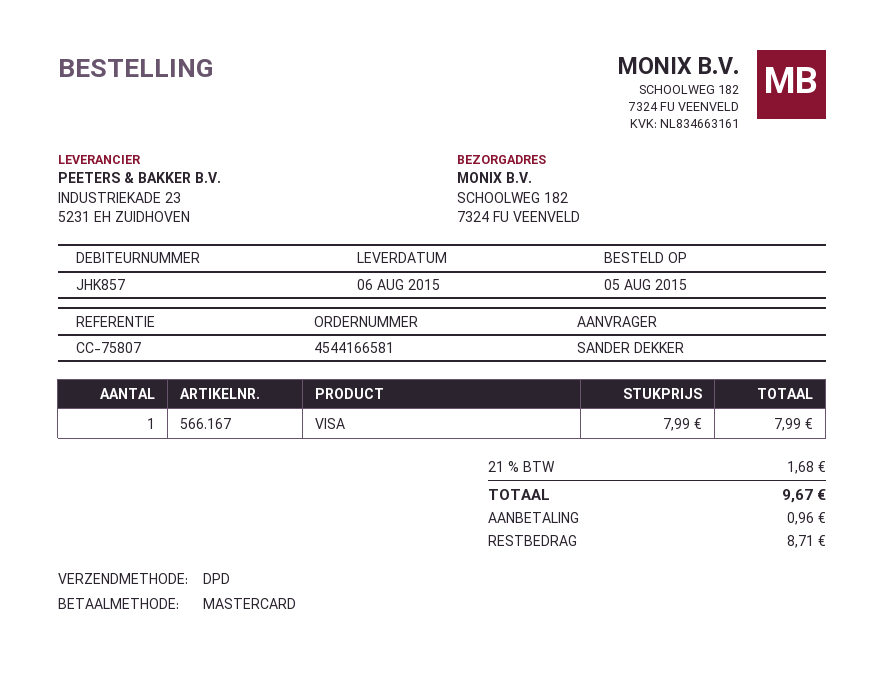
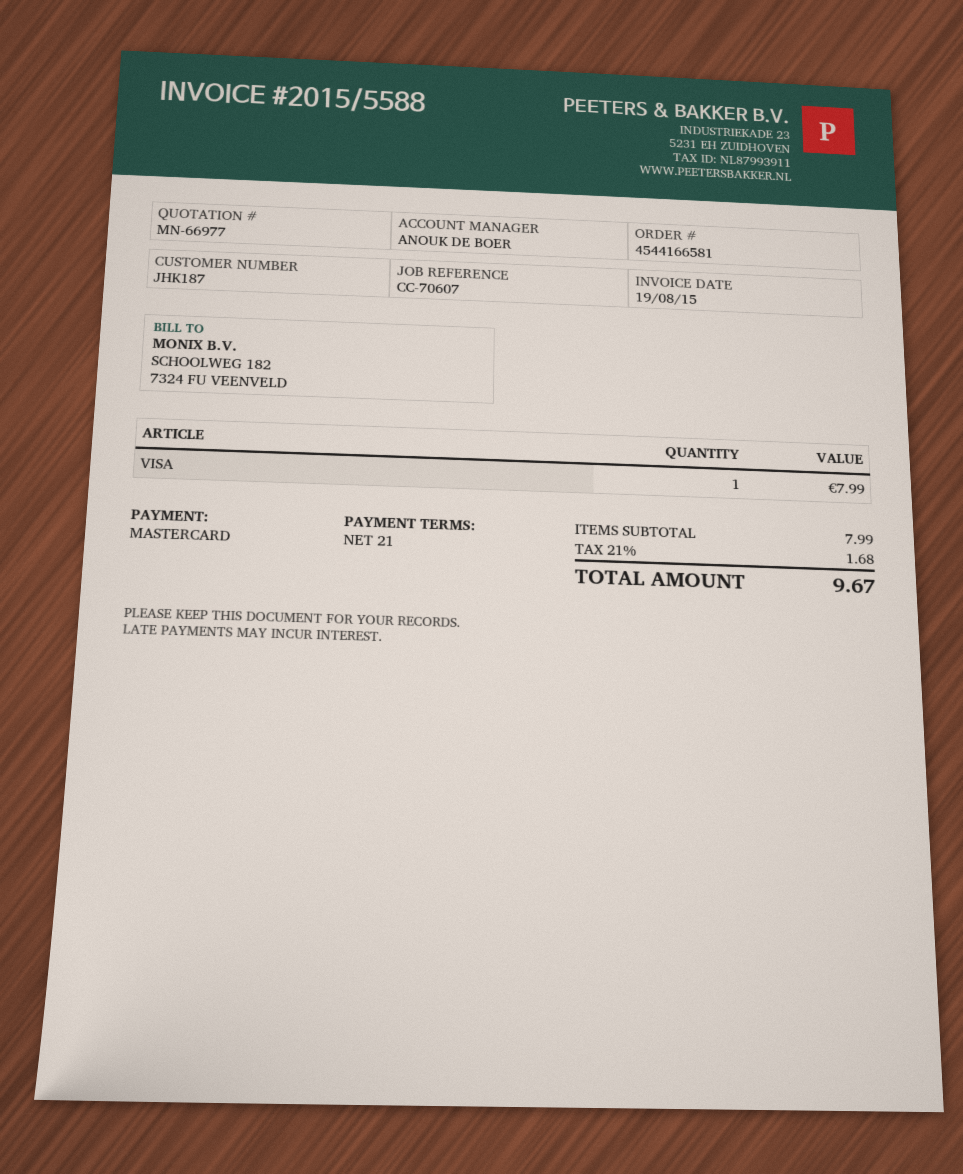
customer number: JHK857 -> JHK187
reference: CC-75807 -> CC-70607

